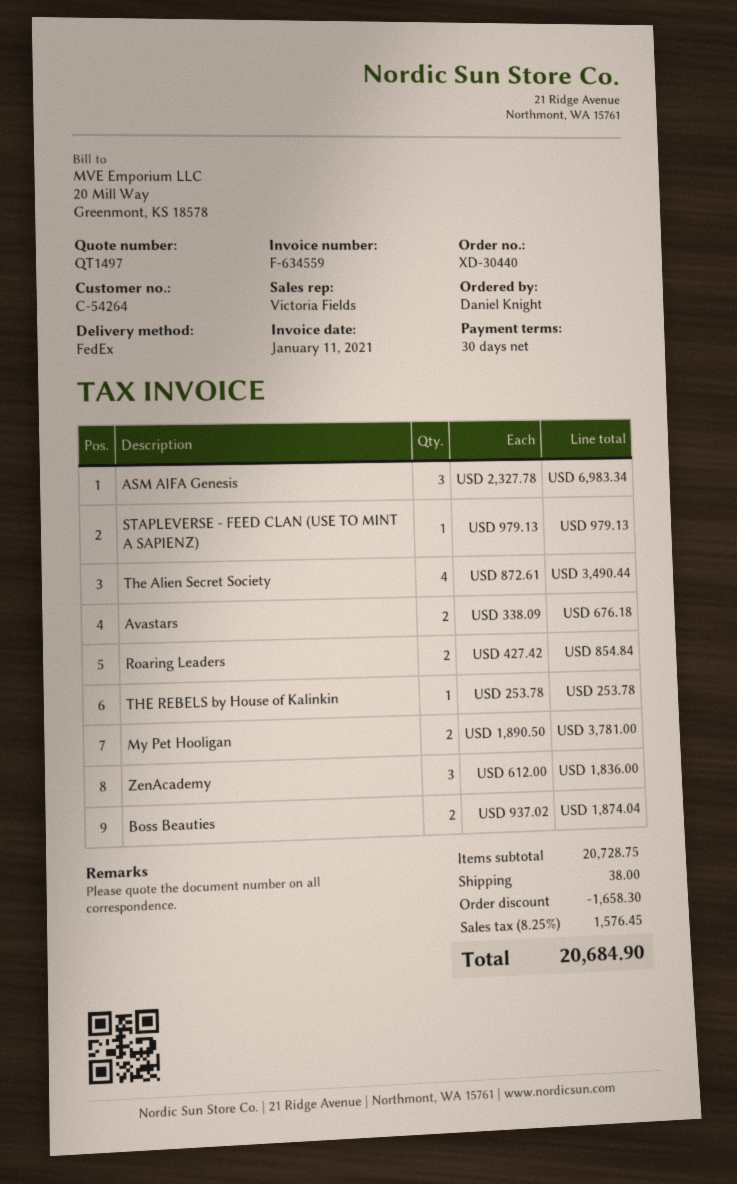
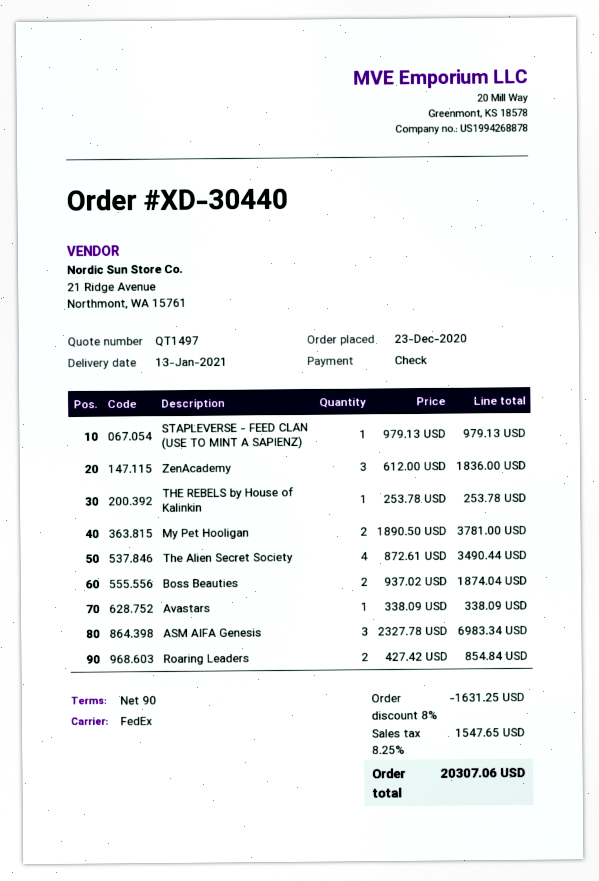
payment terms: 30 days -> 90 days
Avastars: 2 x 338.09 = 676.18 -> 1 x 338.09 = 338.09
discount: 1658.30 -> 1631.25
shipping: 38.00 -> none
tax: 8.25% = 1576.45 -> 8.25% = 1547.65
total: 20684.90 -> 20307.06

